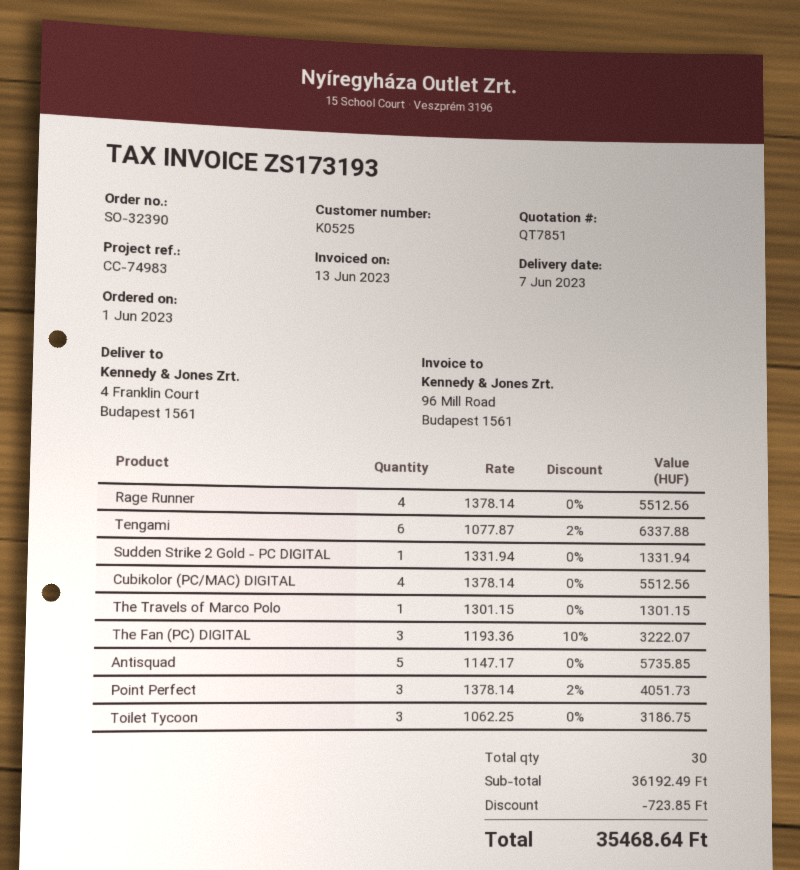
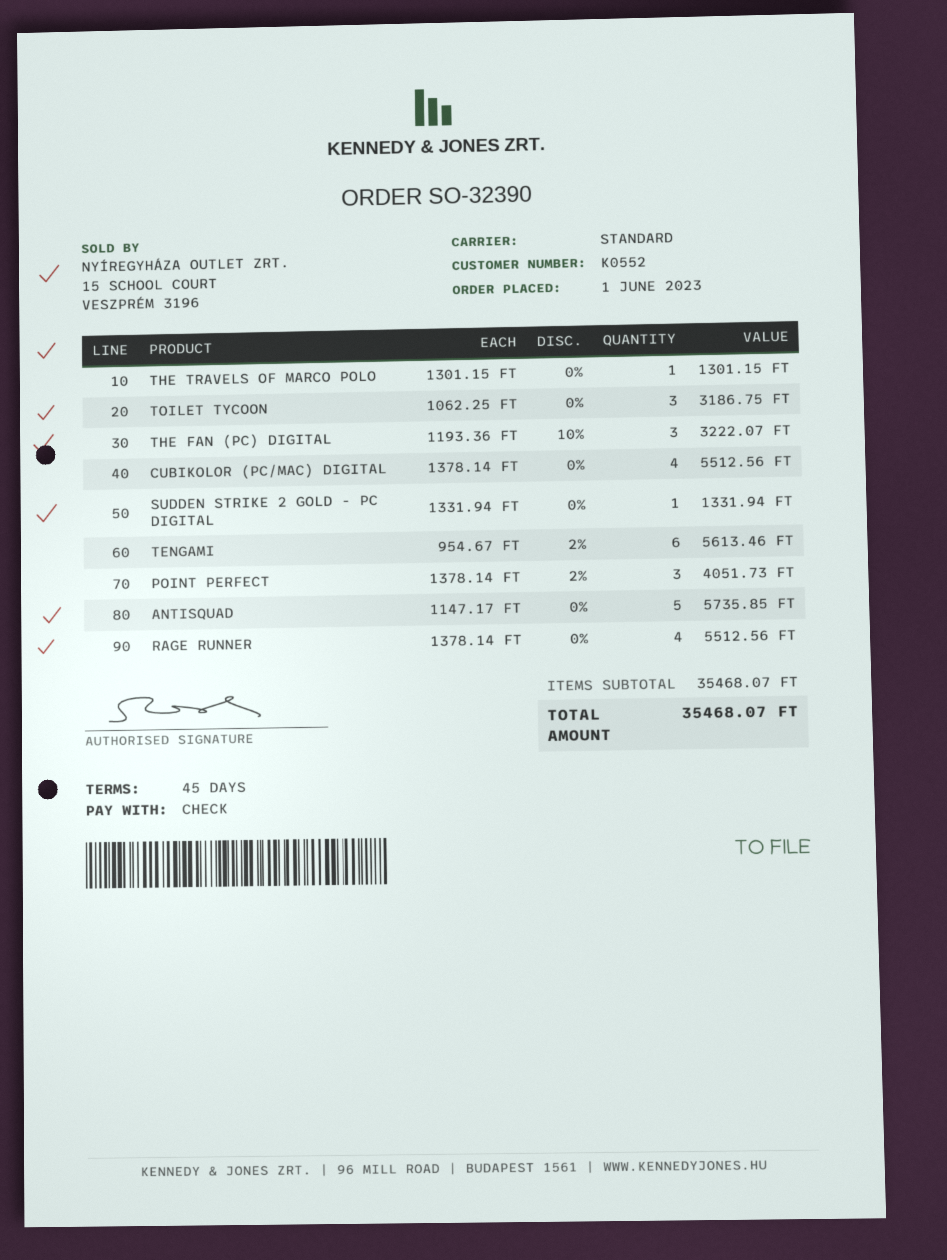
customer number: K0525 -> K0552
Tengami: 6 x 1077.87 - 2% = 6337.88 -> 6 x 954.67 - 2% = 5613.46
subtotal: 36192.49 -> 35468.07
discount: 723.85 -> none
total: 35468.64 -> 35468.07

